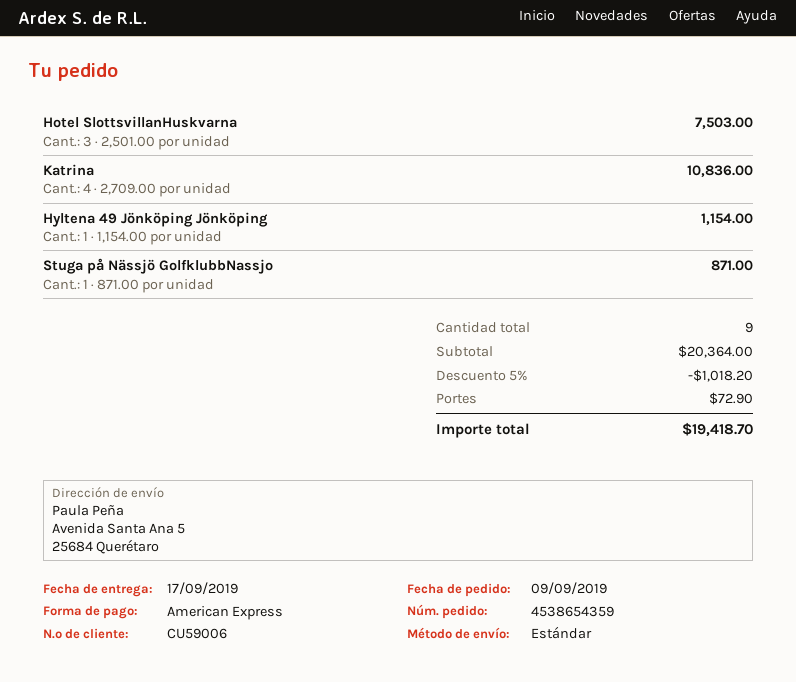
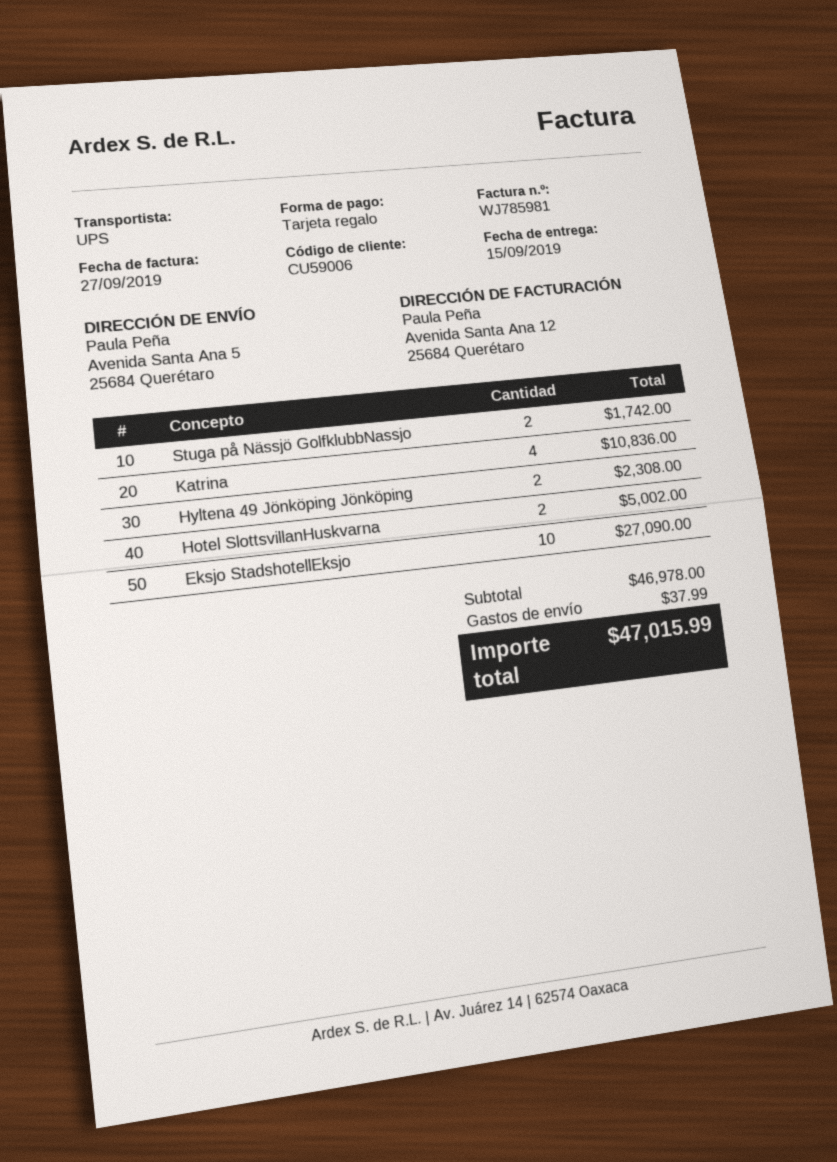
delivery date: 2019-09-17 -> 2019-09-15
payment method: American Express -> gift card
shipping method: standard -> UPS
Hotel SlottsvillanHuskvarna: 3 for 7503.00 -> 2 for 5002.00
Hyltena 49 Jönköping Jönköping: 1 for 1154.00 -> 2 for 2308.00
Stuga på Nässjö GolfklubbNassjo: 1 for 871.00 -> 2 for 1742.00
Eksjo StadshotellEksjo: none -> 10 for 27090.00
subtotal: 20364.00 -> 46978.00
discount: 5% = 1018.20 -> none
shipping: 72.90 -> 37.99
total: 19418.70 -> 47015.99

